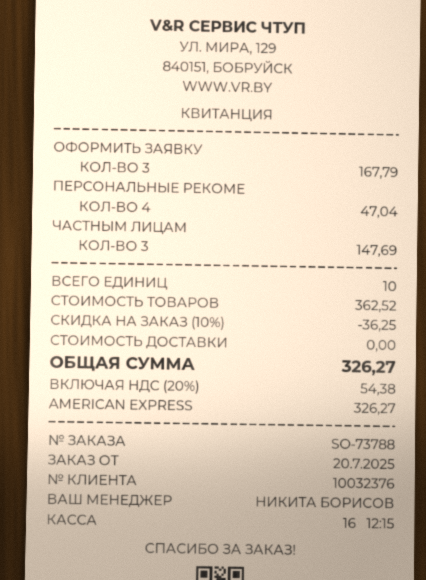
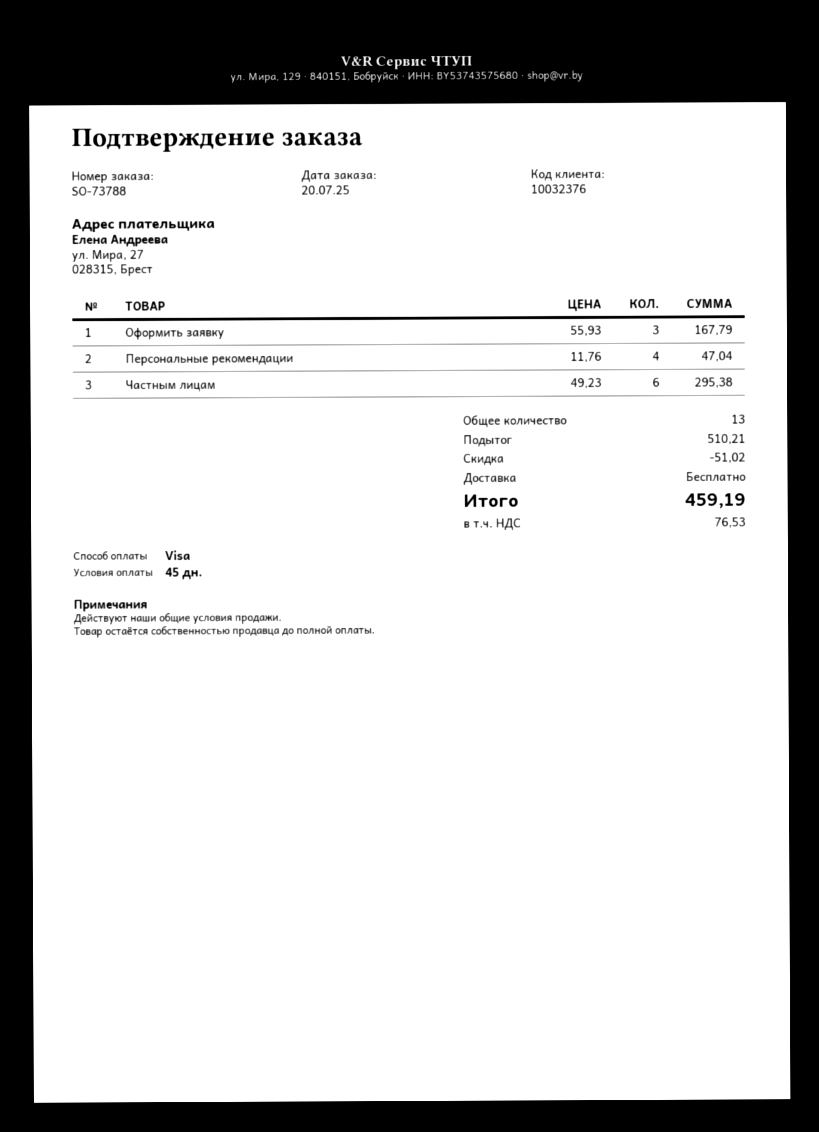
payment method: American Express -> Visa
ЧАСТНЫМ ЛИЦАМ: 3 for 147.69 -> 6 for 295.38
total quantity: 10 -> 13
subtotal: 362.52 -> 510.21
discount: 36.25 -> 51.02
tax: 54.38 -> 76.53
total: 326.27 -> 459.19

